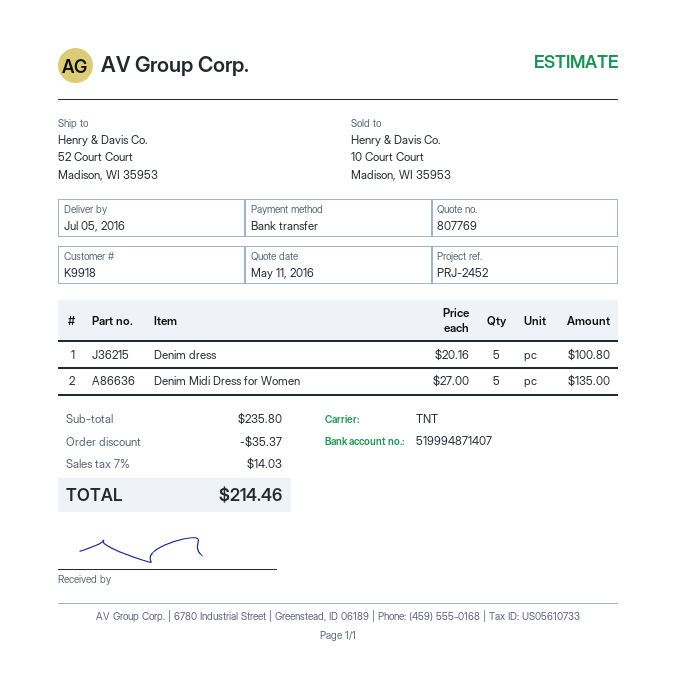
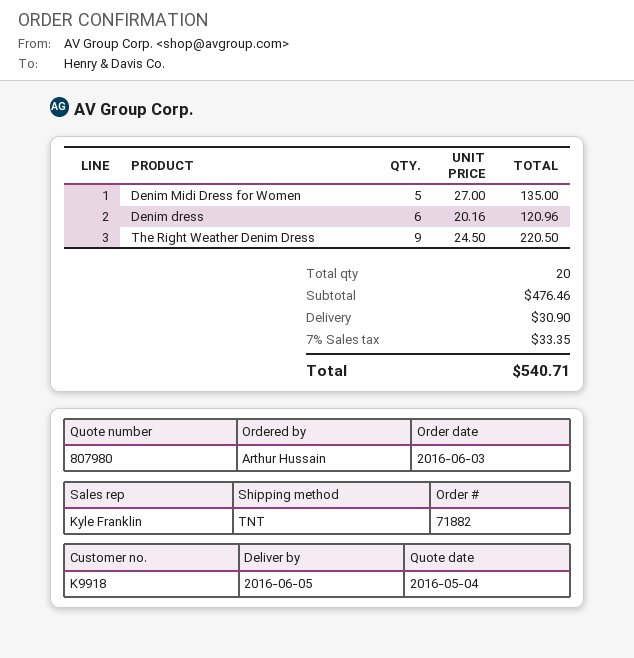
quote number: 807769 -> 807980
quote date: 2016-05-11 -> 2016-05-04
delivery date: 2016-07-05 -> 2016-06-05
Denim dress: 5 x 20.16 = 100.80 -> 6 x 20.16 = 120.96
The Right Weather Denim Dress: none -> 9 x 24.50 = 220.50
subtotal: 235.80 -> 476.46
discount: 35.37 -> none
shipping: none -> 30.90
tax: 7% = 14.03 -> 7% = 33.35
total: 214.46 -> 540.71

